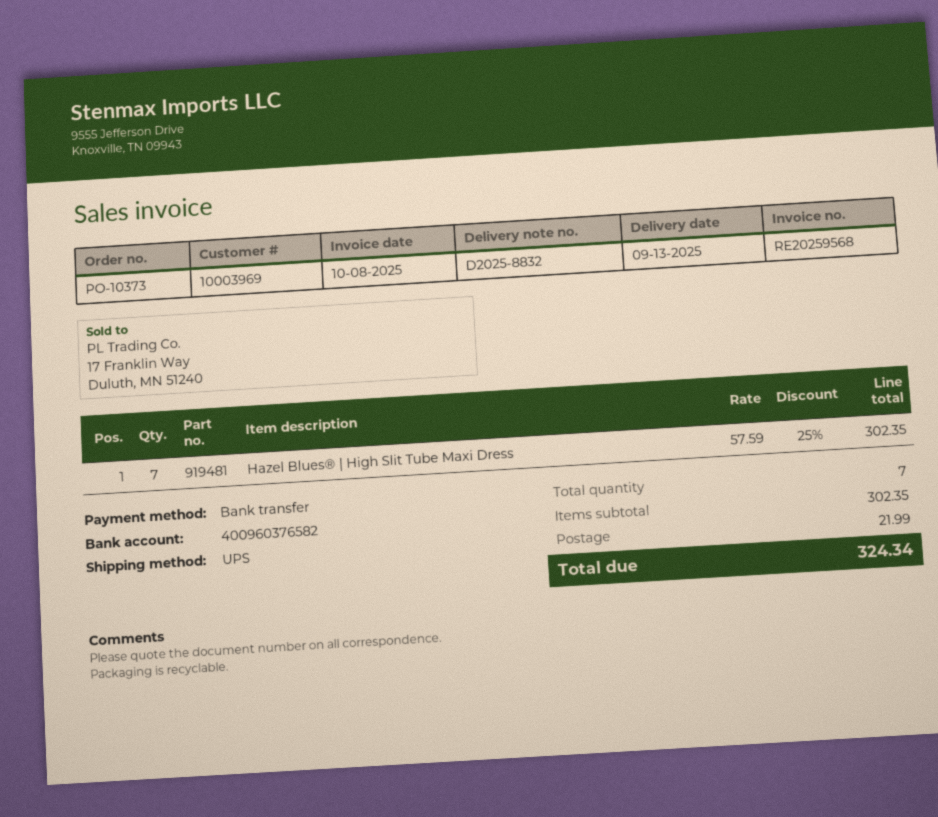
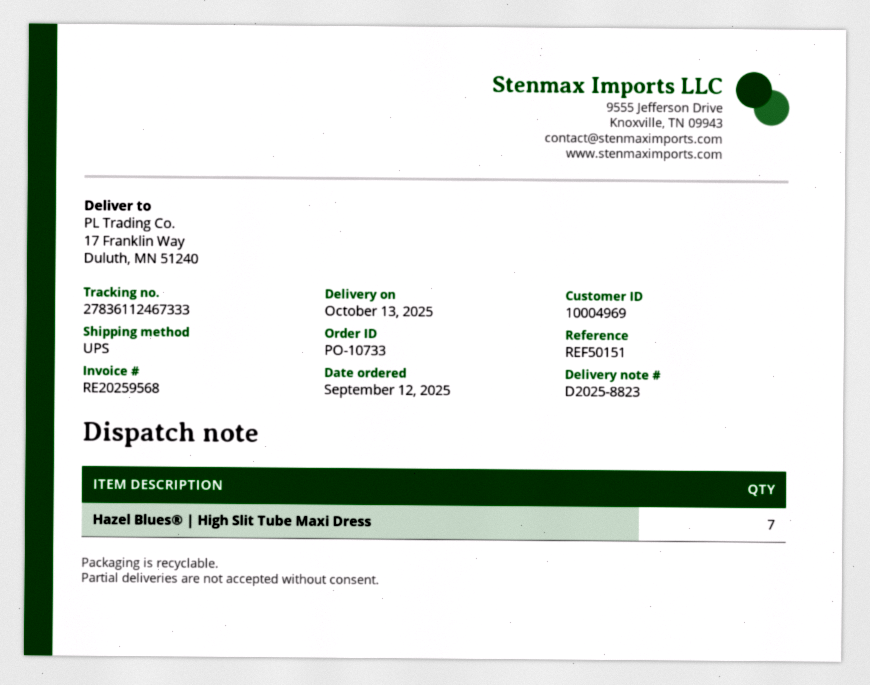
order number: PO-10373 -> PO-10733
delivery note number: D2025-8832 -> D2025-8823
delivery date: 2025-09-13 -> 2025-10-13
customer number: 10003969 -> 10004969

